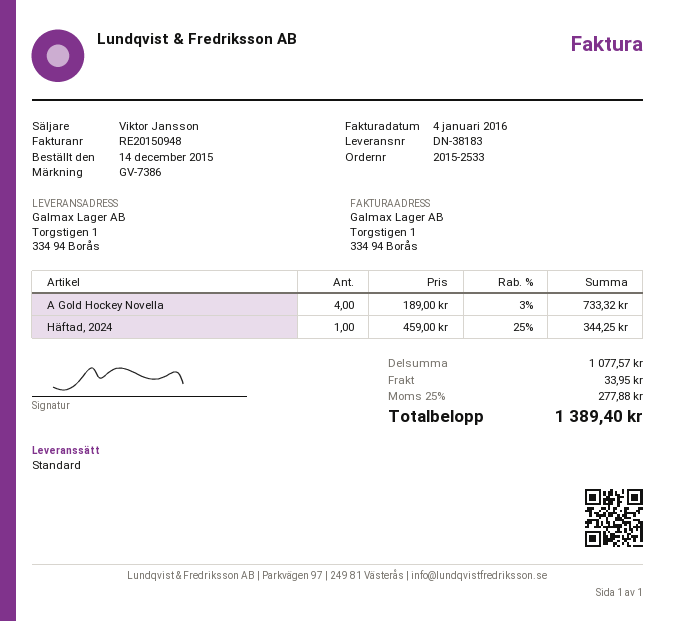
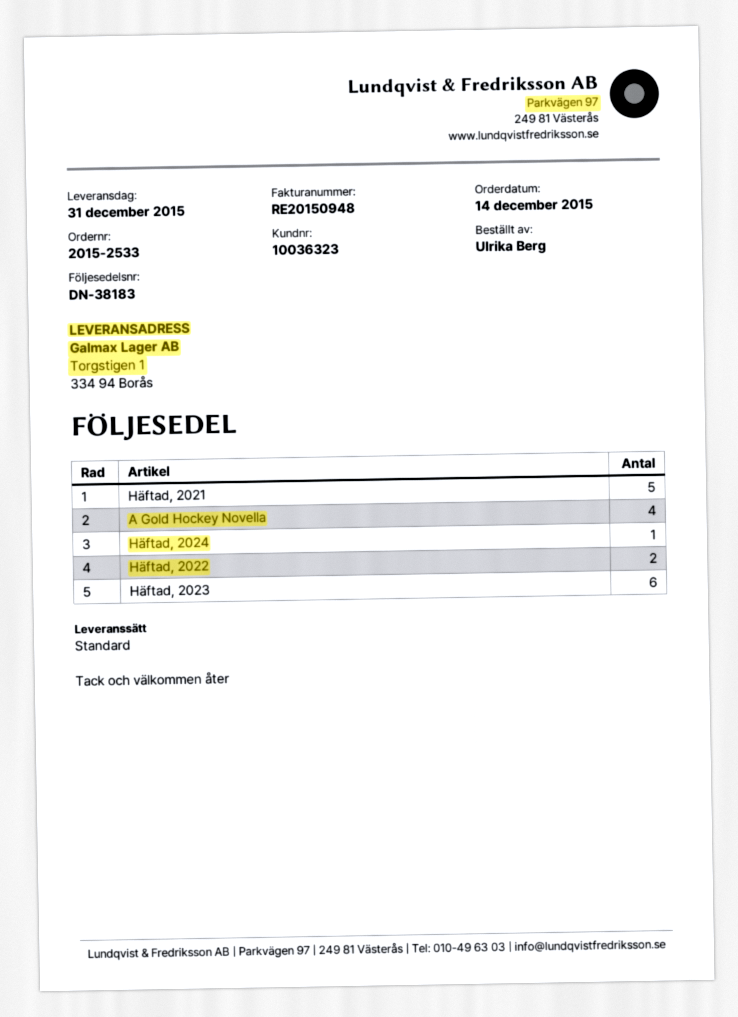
Häftad, 2021: none -> 5
Häftad, 2022: none -> 2
Häftad, 2023: none -> 6

